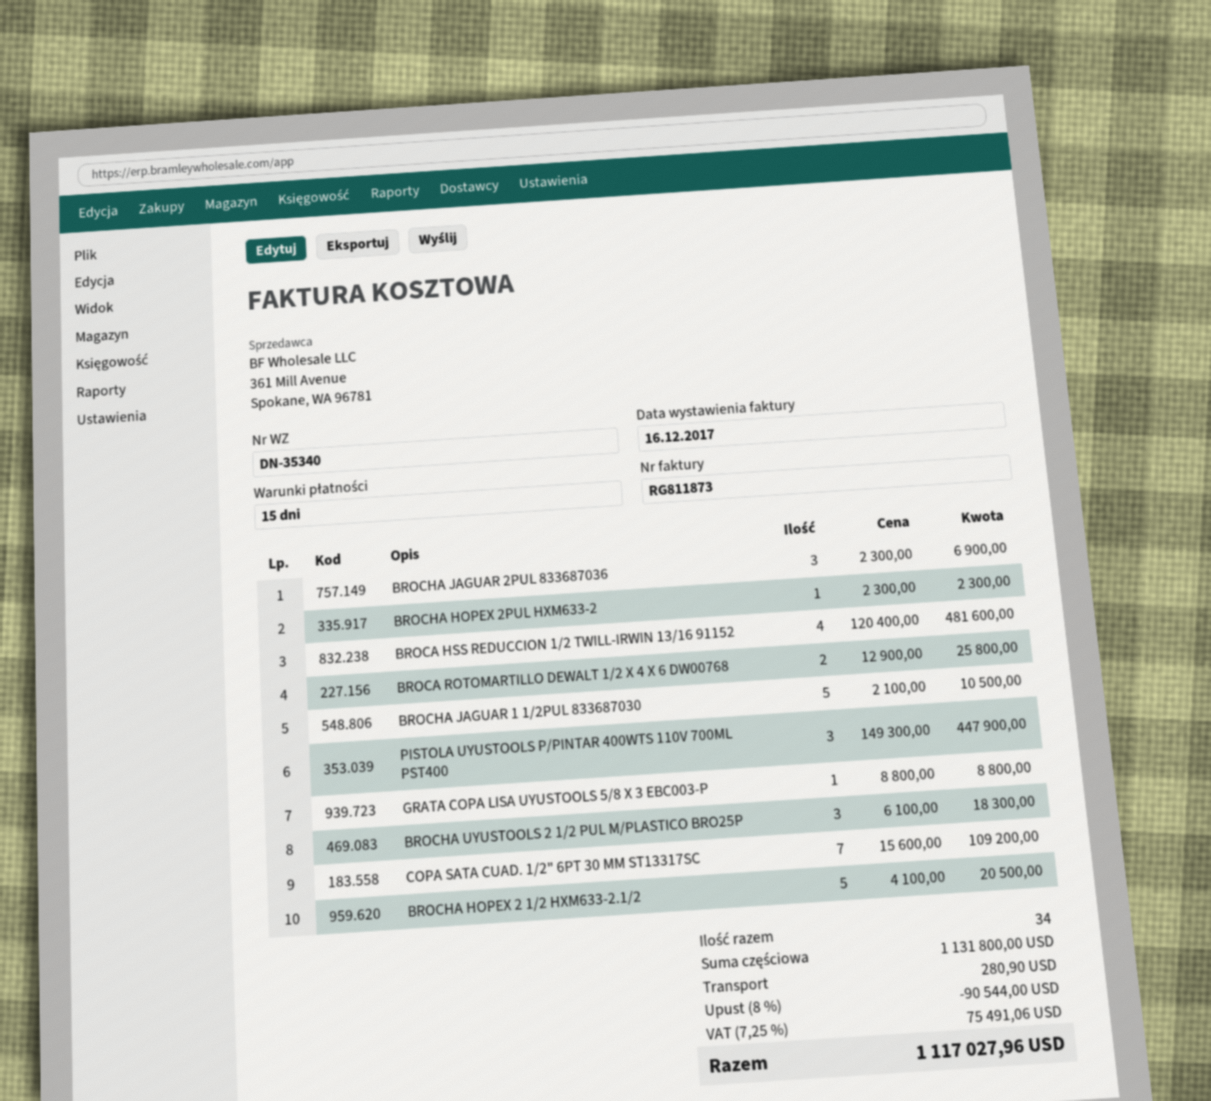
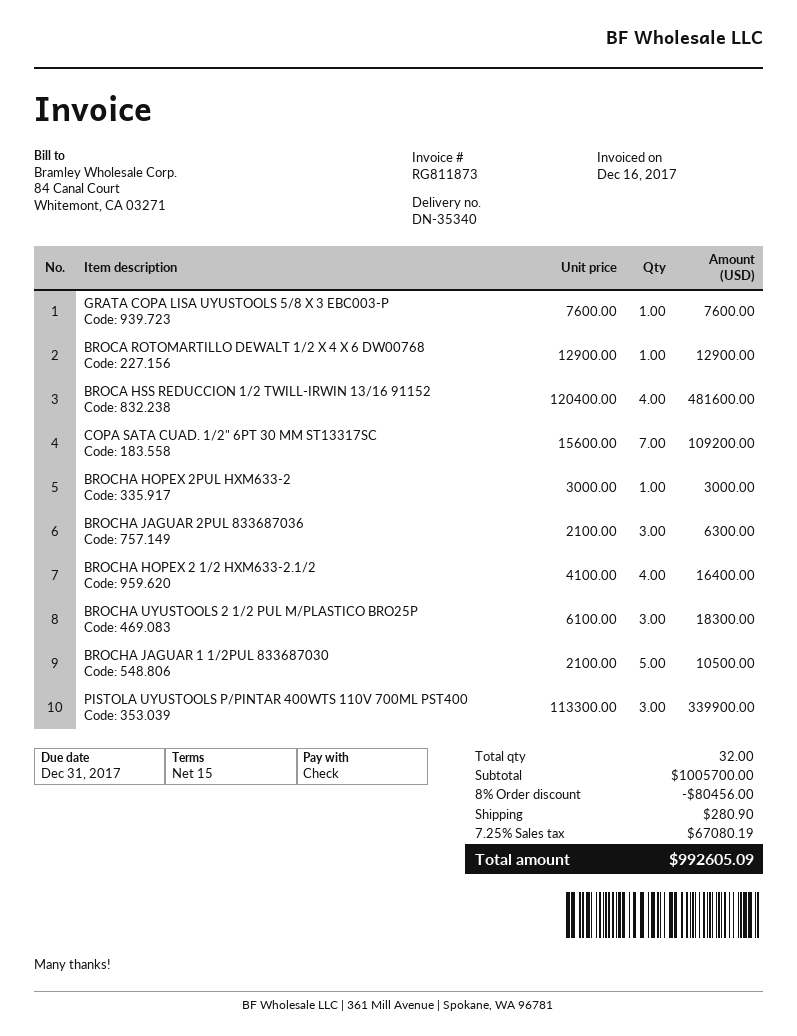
BROCHA JAGUAR 2PUL 833687036: 3 x 2300.00 = 6900.00 -> 3 x 2100.00 = 6300.00
BROCHA HOPEX 2PUL HXM633-2: 1 x 2300.00 = 2300.00 -> 1 x 3000.00 = 3000.00
BROCA ROTOMARTILLO DEWALT 1/2 X 4 X 6 DW00768: 2 x 12900.00 = 25800.00 -> 1 x 12900.00 = 12900.00
PISTOLA UYUSTOOLS P/PINTAR 400WTS 110V 700ML PST400: 3 x 149300.00 = 447900.00 -> 3 x 113300.00 = 339900.00
GRATA COPA LISA UYUSTOOLS 5/8 X 3 EBC003-P: 1 x 8800.00 = 8800.00 -> 1 x 7600.00 = 7600.00
BROCHA HOPEX 2 1/2 HXM633-2.1/2: 5 x 4100.00 = 20500.00 -> 4 x 4100.00 = 16400.00
total quantity: 34 -> 32
subtotal: 1131800.00 -> 1005700.00
discount: 8% = 90544.00 -> 8% = 80456.00
tax: 7.25% = 75491.06 -> 7.25% = 67080.19
total: 1117027.96 -> 992605.09

